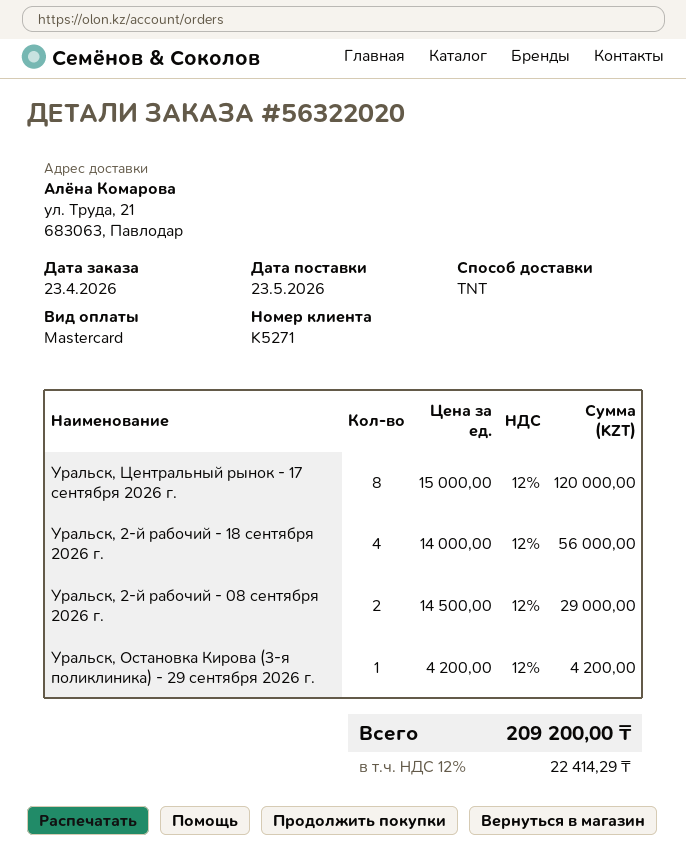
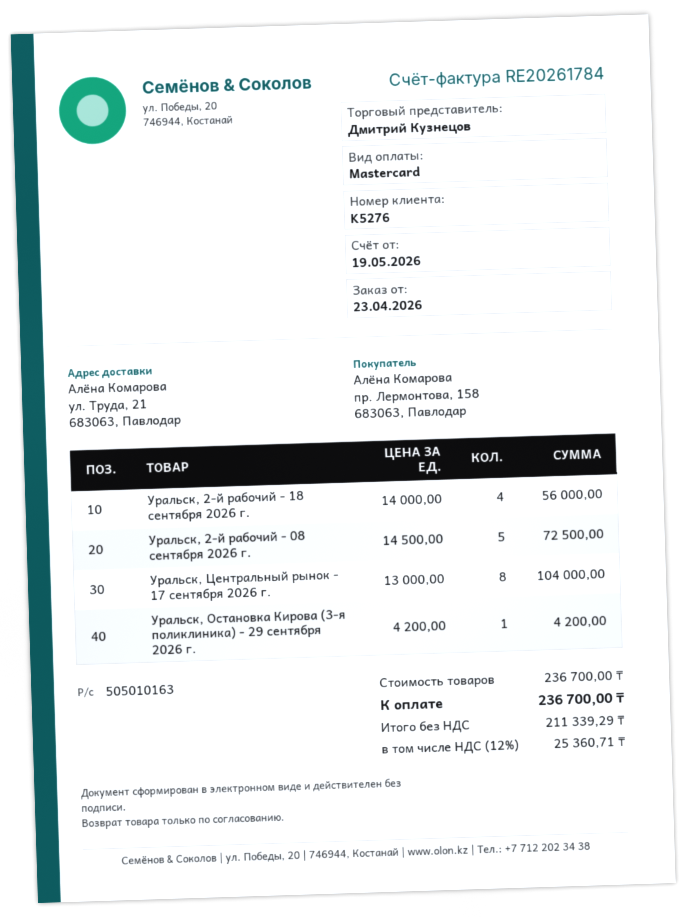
customer number: K5271 -> K5276
Уральск, Центральный рынок - 17 сентября 2026 г.: 8 x 15000.00 = 120000.00 -> 8 x 13000.00 = 104000.00
Уральск, 2-й рабочий - 08 сентября 2026 г.: 2 x 14500.00 = 29000.00 -> 5 x 14500.00 = 72500.00
tax: 12% = 22414.29 -> 12% = 25360.71
total: 209200.00 -> 236700.00

